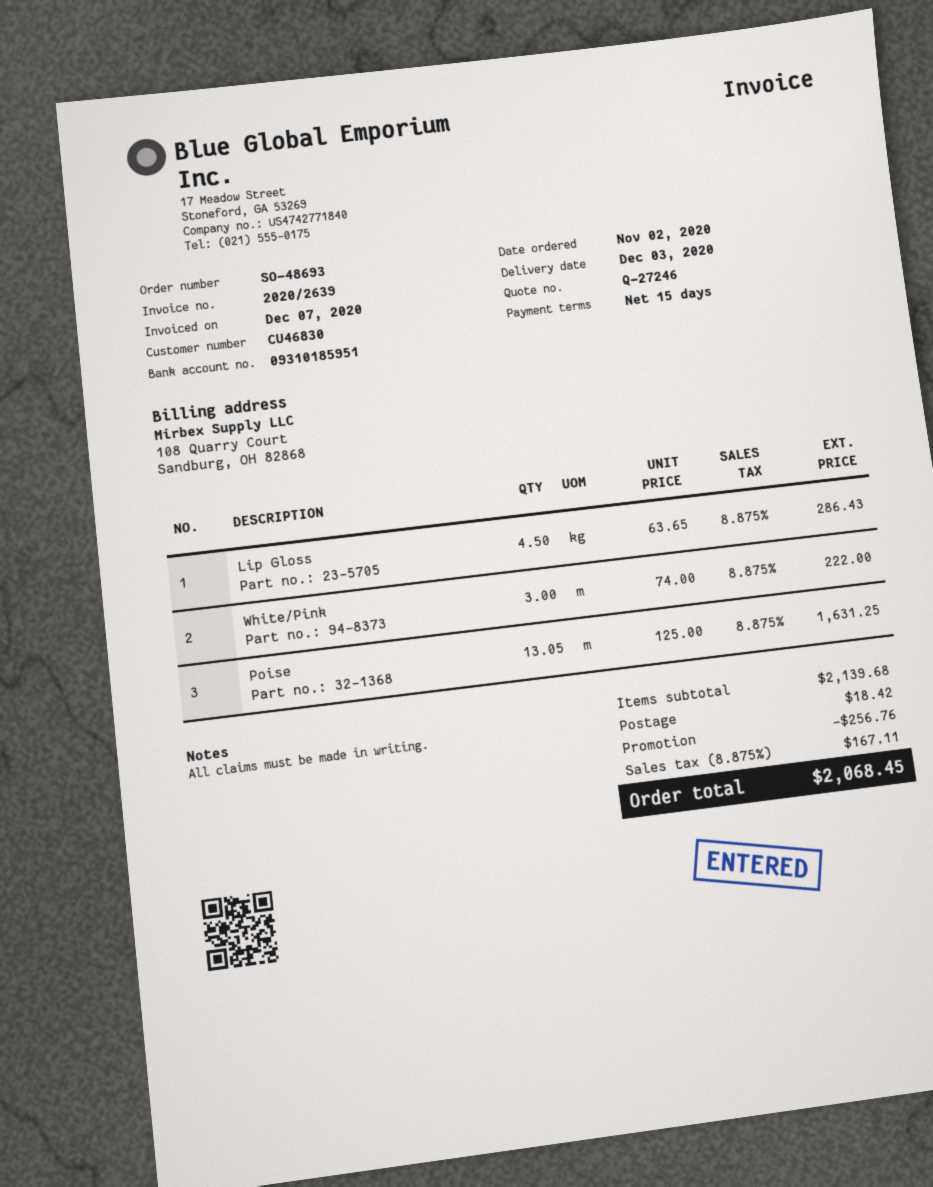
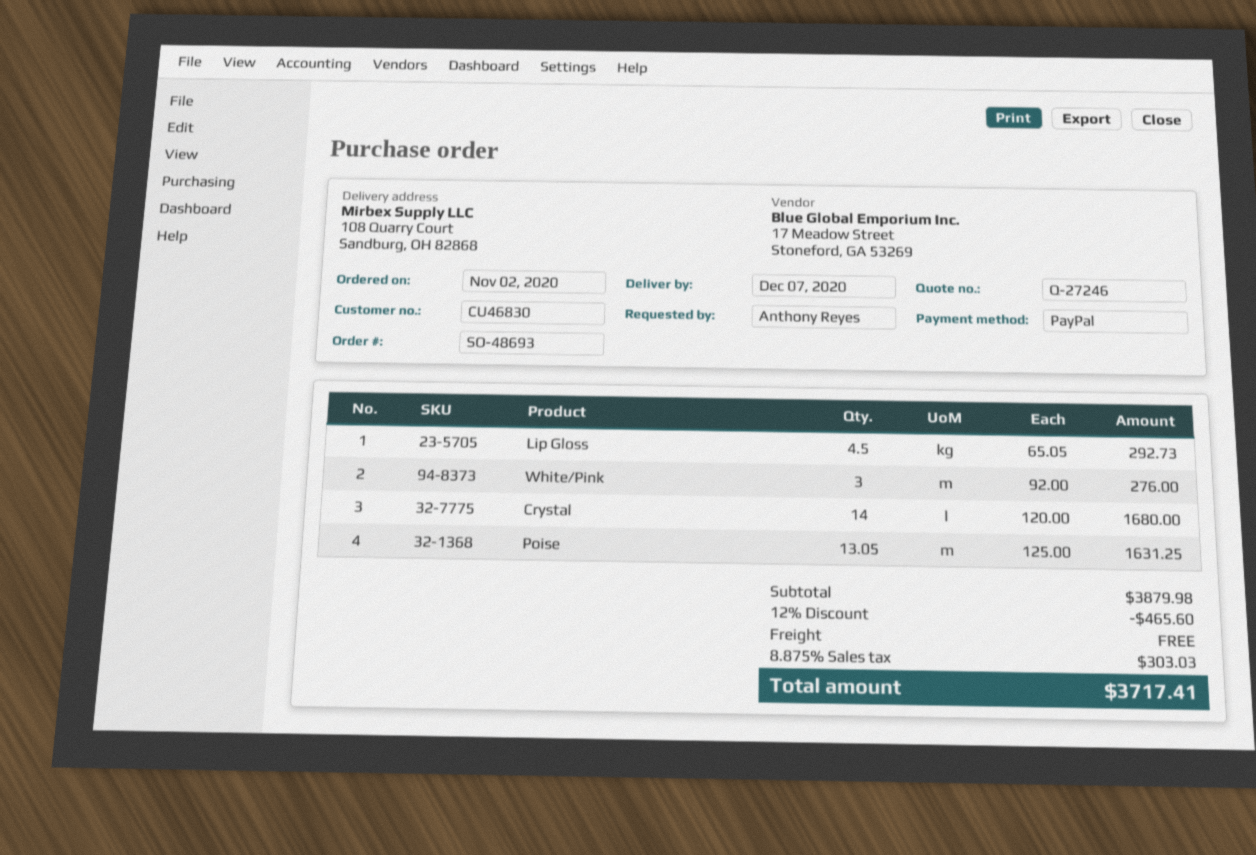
delivery date: 2020-12-03 -> 2020-12-07
Lip Gloss: 4.5 x 63.65 = 286.43 -> 4.5 x 65.05 = 292.73
White/Pink: 3 x 74.00 = 222.00 -> 3 x 92.00 = 276.00
Crystal: none -> 14 x 120.00 = 1680.00
subtotal: 2139.68 -> 3879.98
discount: 256.76 -> 465.60
shipping: 18.42 -> 0.00
tax: 8.875% = 167.11 -> 8.875% = 303.03
total: 2068.45 -> 3717.41

